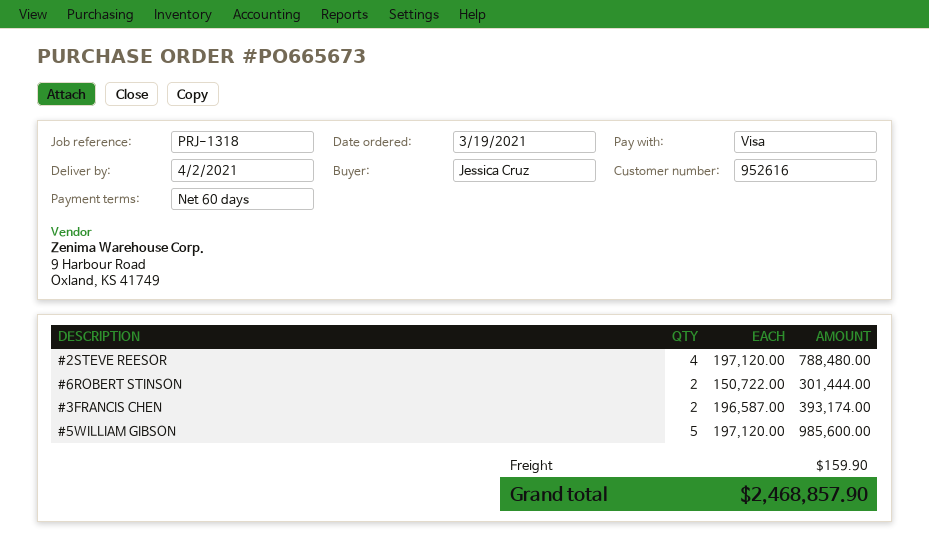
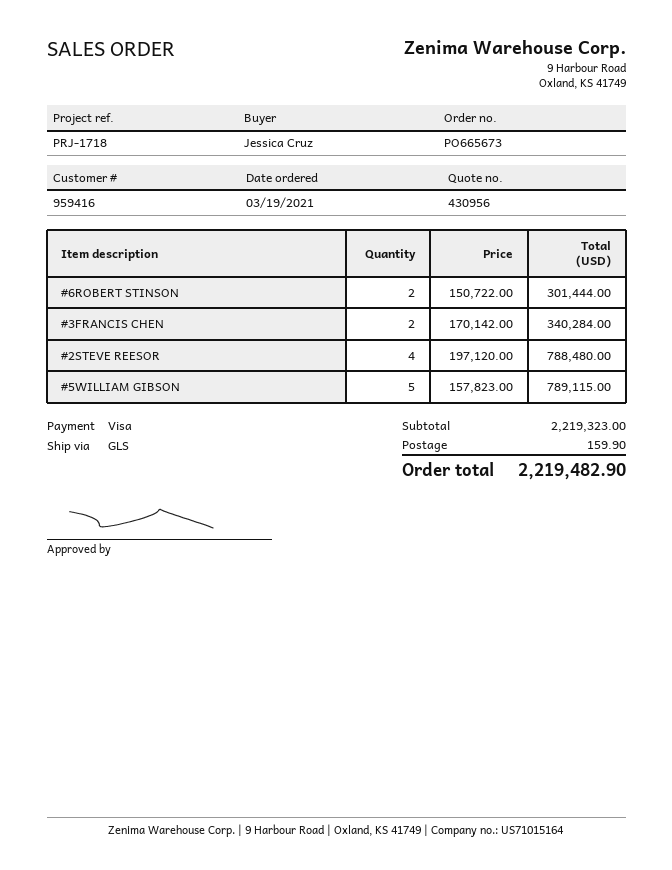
customer number: 952616 -> 959416
reference: PRJ-1318 -> PRJ-1718
#3FRANCIS CHEN: 2 x 196587.00 = 393174.00 -> 2 x 170142.00 = 340284.00
#5WILLIAM GIBSON: 5 x 197120.00 = 985600.00 -> 5 x 157823.00 = 789115.00
total: 2468857.90 -> 2219482.90

